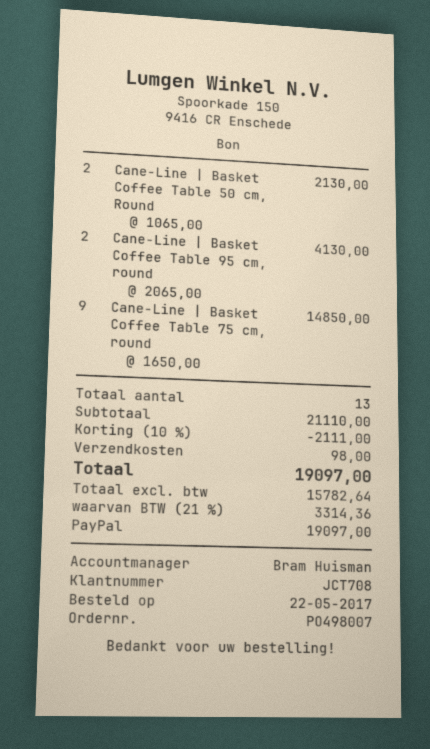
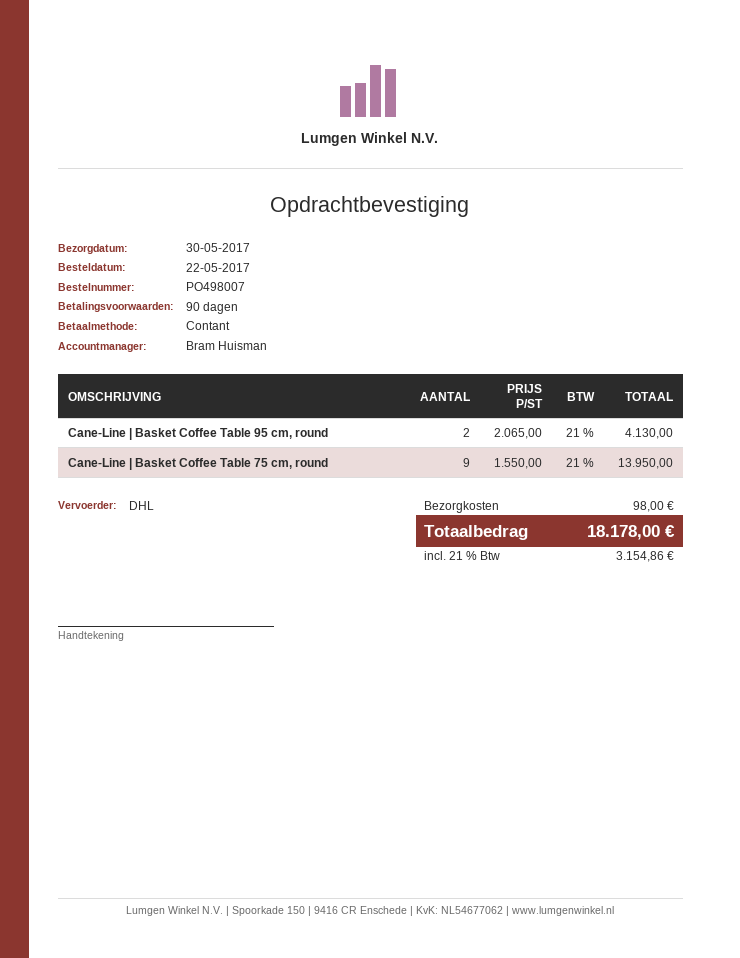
payment method: PayPal -> cash
Cane-Line | Basket Coffee Table 50 cm, Round: 2 x 1065.00 = 2130.00 -> none
Cane-Line | Basket Coffee Table 75 cm, round: 9 x 1650.00 = 14850.00 -> 9 x 1550.00 = 13950.00
discount: 10% = 2111.00 -> none
tax: 21% = 3314.36 -> 21% = 3154.86
total: 19097.00 -> 18178.00

